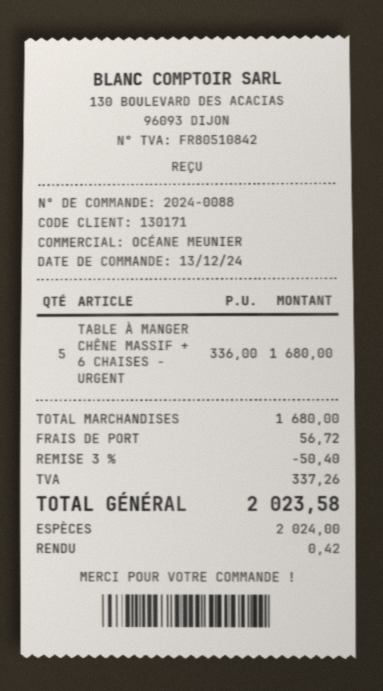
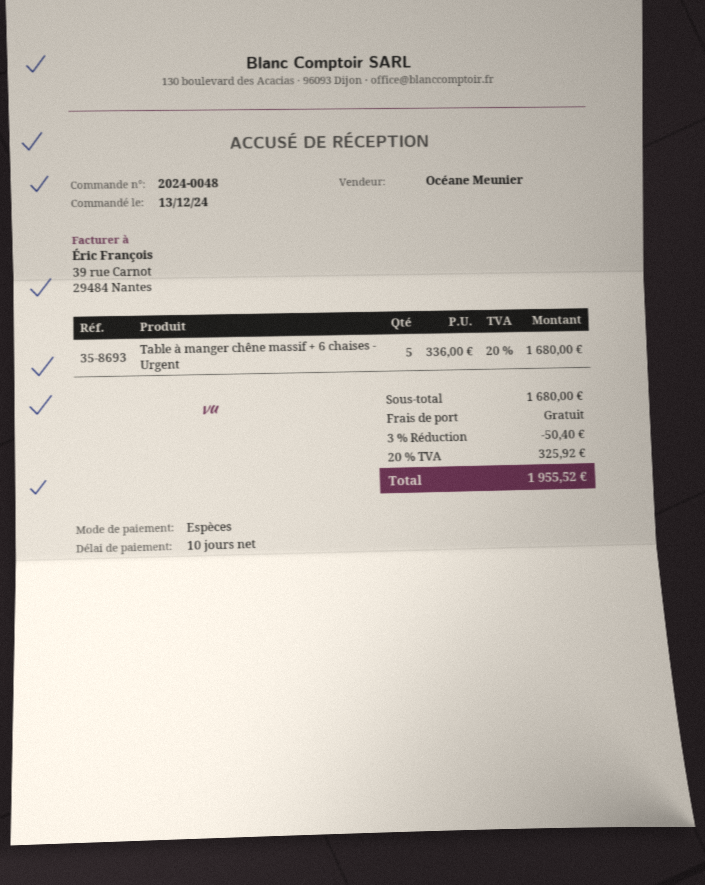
order number: 2024-0088 -> 2024-0048
shipping: 56.72 -> 0.00
tax: 337.26 -> 325.92
total: 2023.58 -> 1955.52

